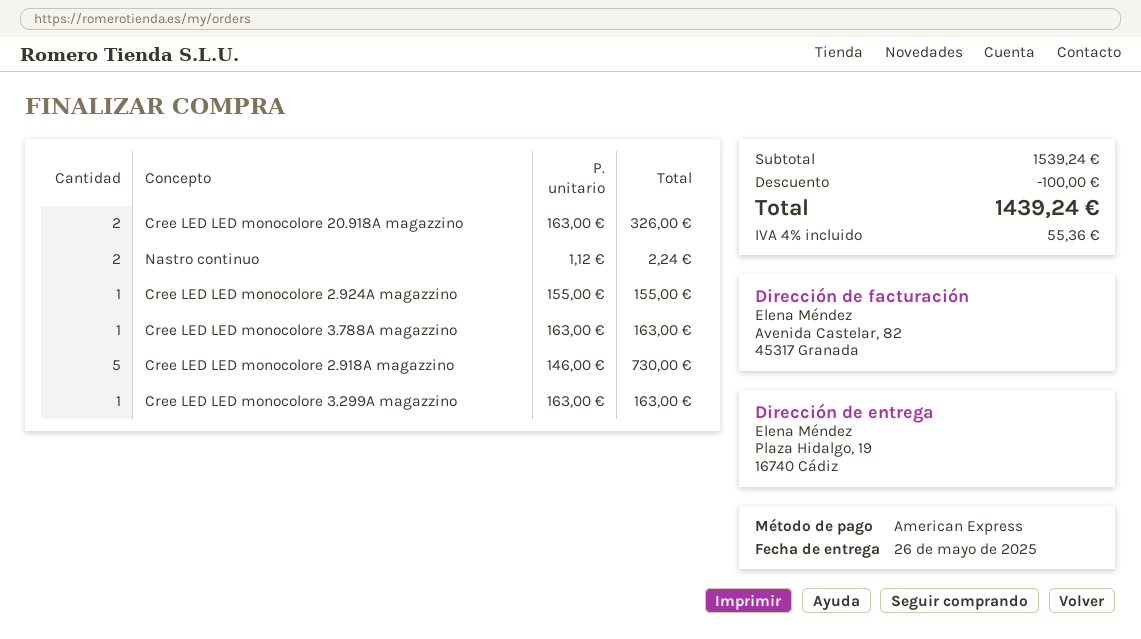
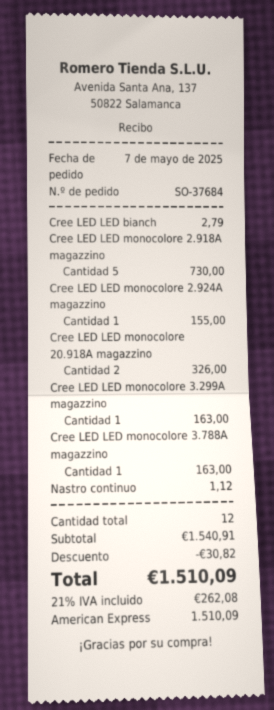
Nastro continuo: 2 for 2.24 -> 1 for 1.12
Cree LED LED bianch: none -> 1 for 2.79
subtotal: 1539.24 -> 1540.91
discount: 100.00 -> 30.82
tax: 4% = 55.36 -> 21% = 262.08
total: 1439.24 -> 1510.09

